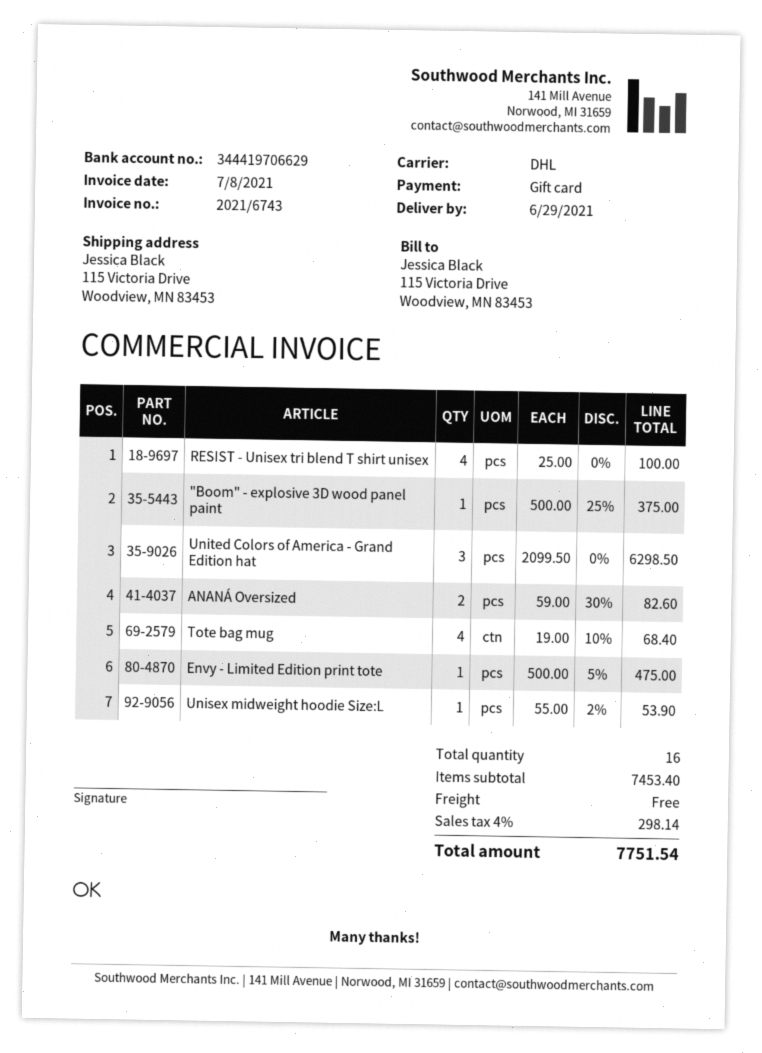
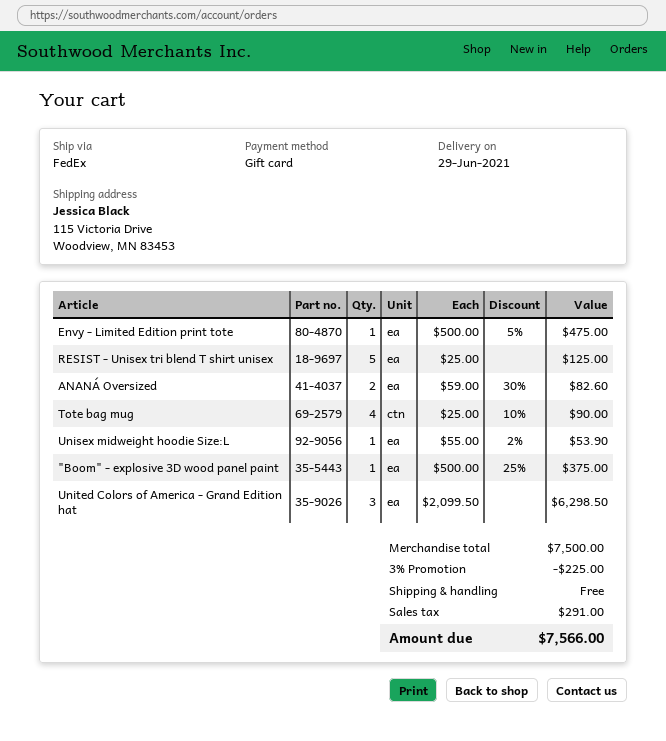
shipping method: DHL -> FedEx
RESIST - Unisex tri blend T shirt unisex: 4 x 25.00 = 100.00 -> 5 x 25.00 = 125.00
Tote bag mug: 4 x 19.00 - 10% = 68.40 -> 4 x 25.00 - 10% = 90.00
subtotal: 7453.40 -> 7500.00
discount: none -> 3% = 225.00
tax: 298.14 -> 291.00
total: 7751.54 -> 7566.00

